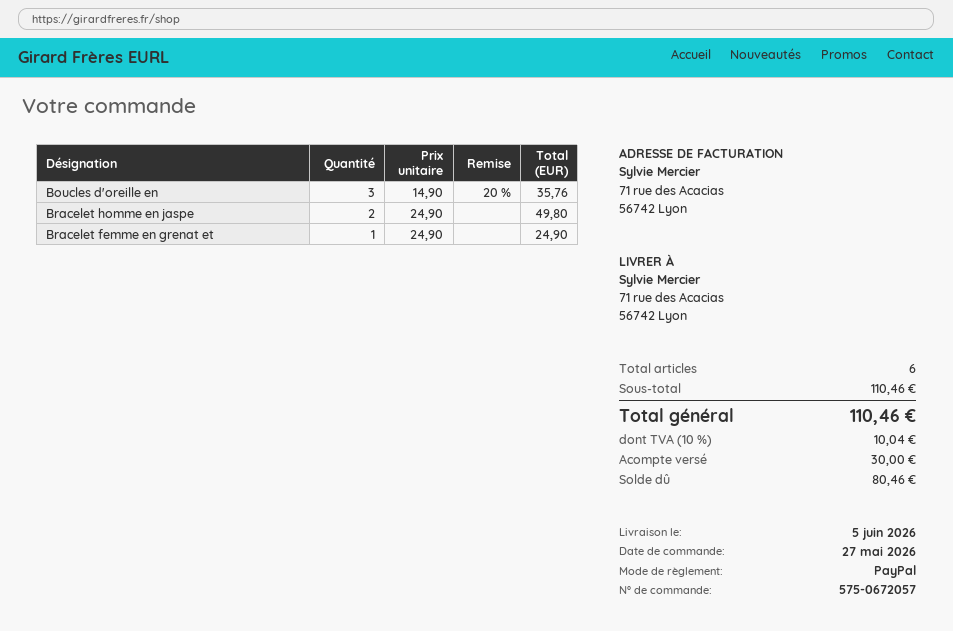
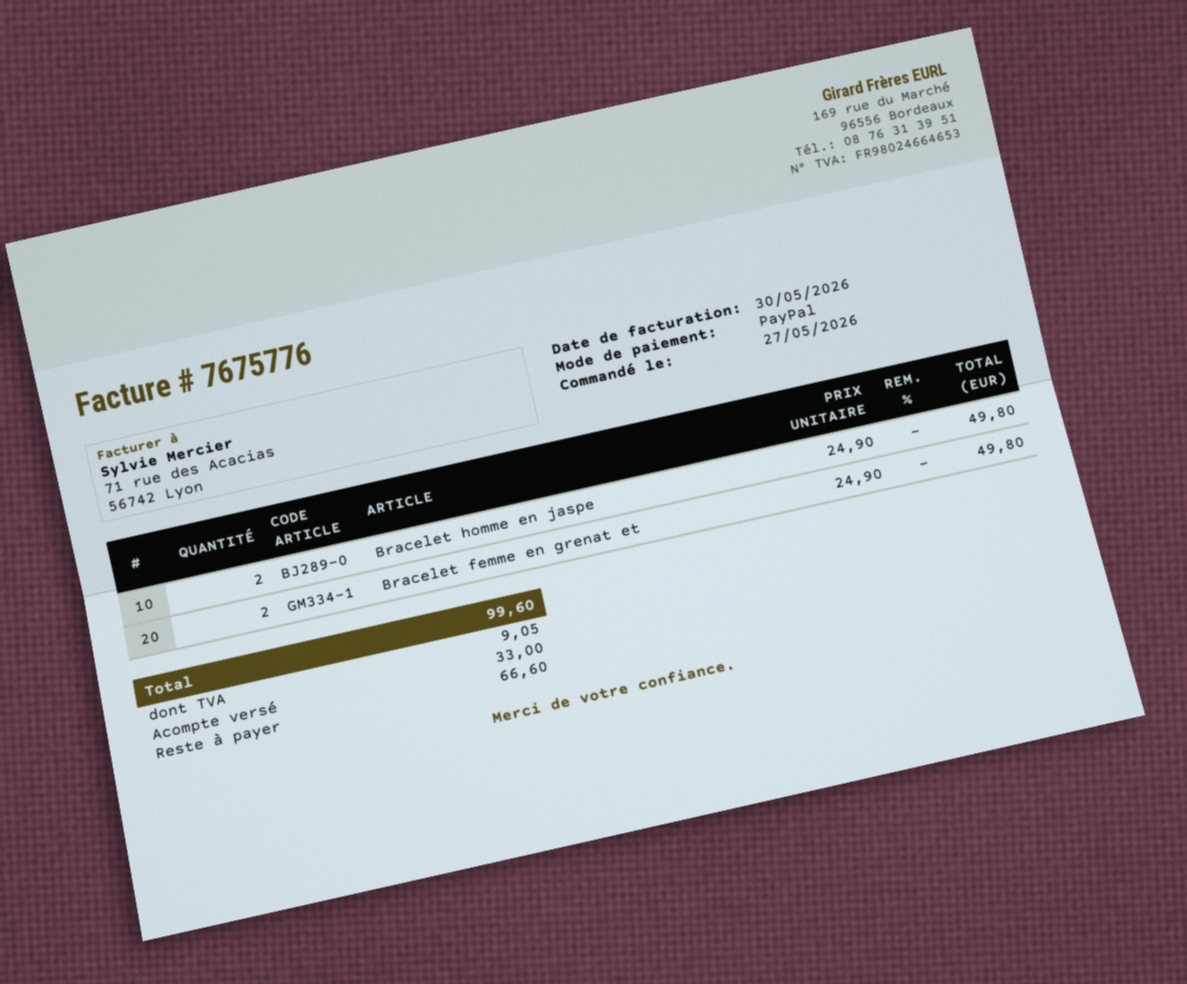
Boucles d'oreille en: 3 x 14.90 - 20% = 35.76 -> none
Bracelet femme en grenat et: 1 x 24.90 = 24.90 -> 2 x 24.90 = 49.80
tax: 10.04 -> 9.05
total: 110.46 -> 99.60
deposit: 30.00 -> 33.00
balance: 80.46 -> 66.60

